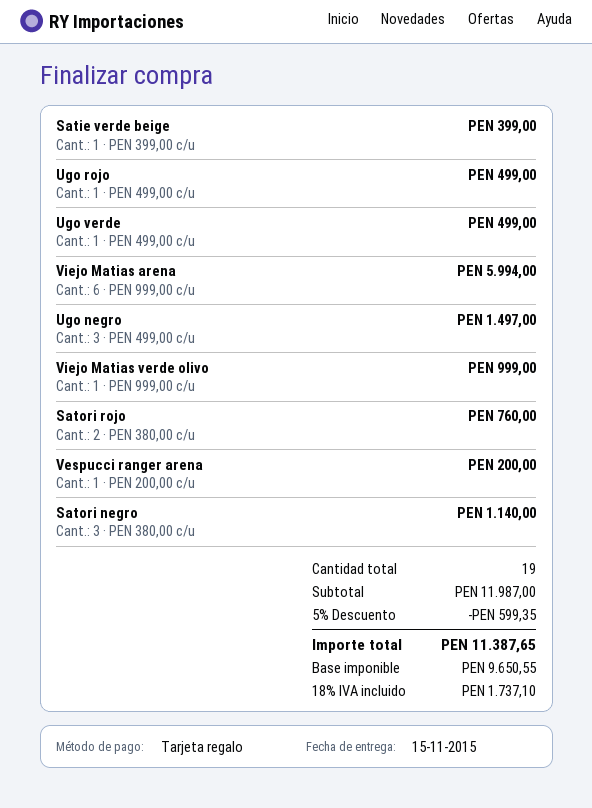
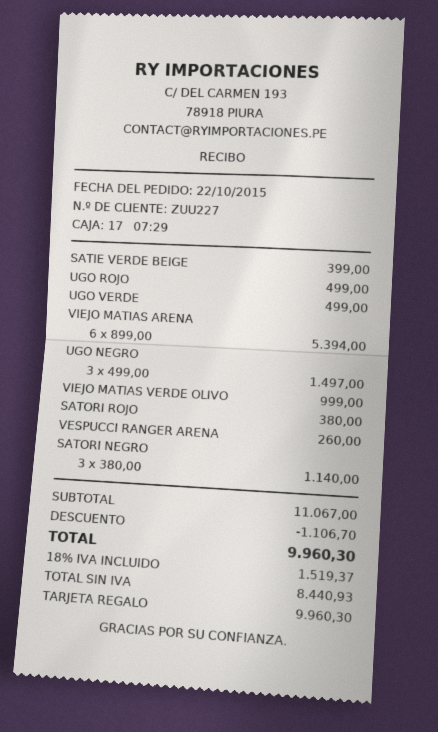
Viejo Matias arena: 6 x 999.00 = 5994.00 -> 6 x 899.00 = 5394.00
Satori rojo: 2 x 380.00 = 760.00 -> 1 x 380.00 = 380.00
Vespucci ranger arena: 1 x 200.00 = 200.00 -> 1 x 260.00 = 260.00
subtotal: 11987.00 -> 11067.00
discount: 599.35 -> 1106.70
net: 9650.55 -> 8440.93
tax: 18% = 1737.10 -> 18% = 1519.37
total: 11387.65 -> 9960.30

